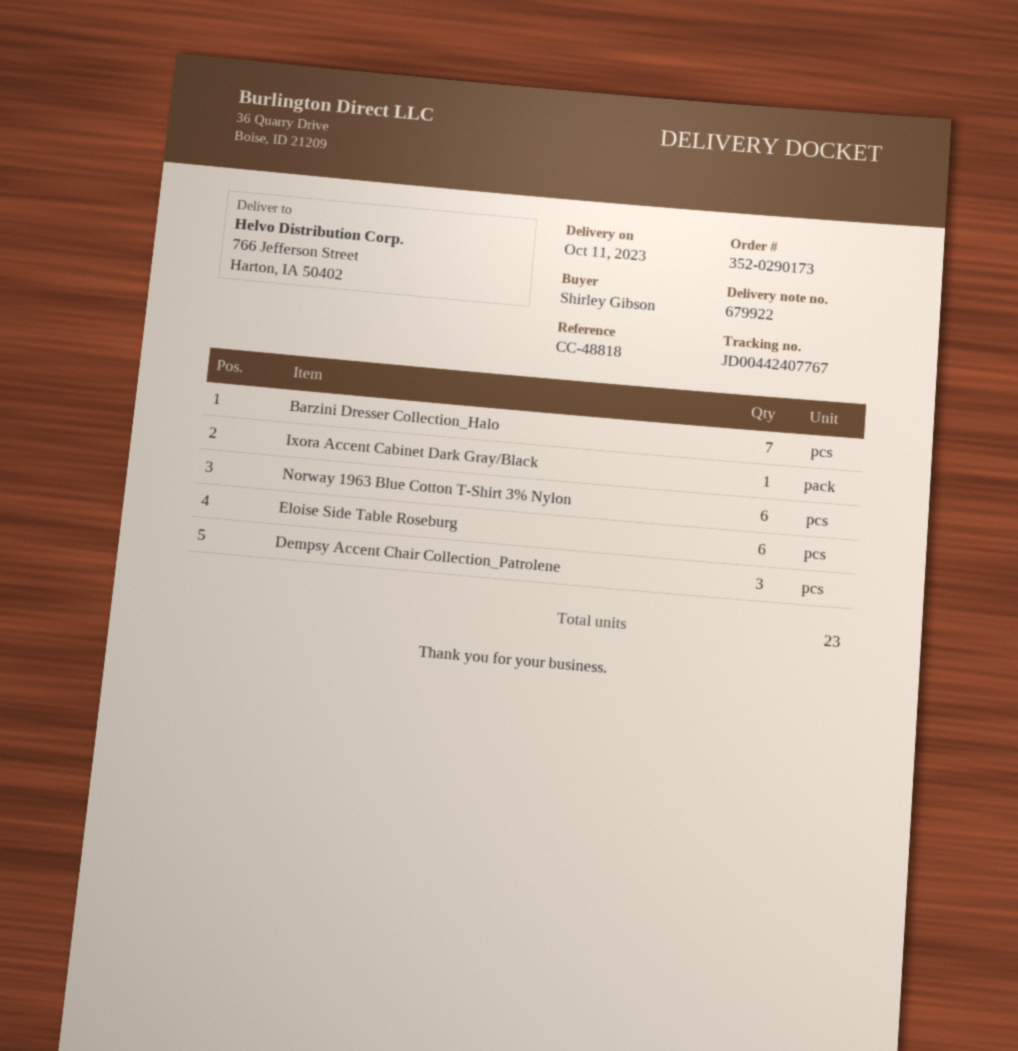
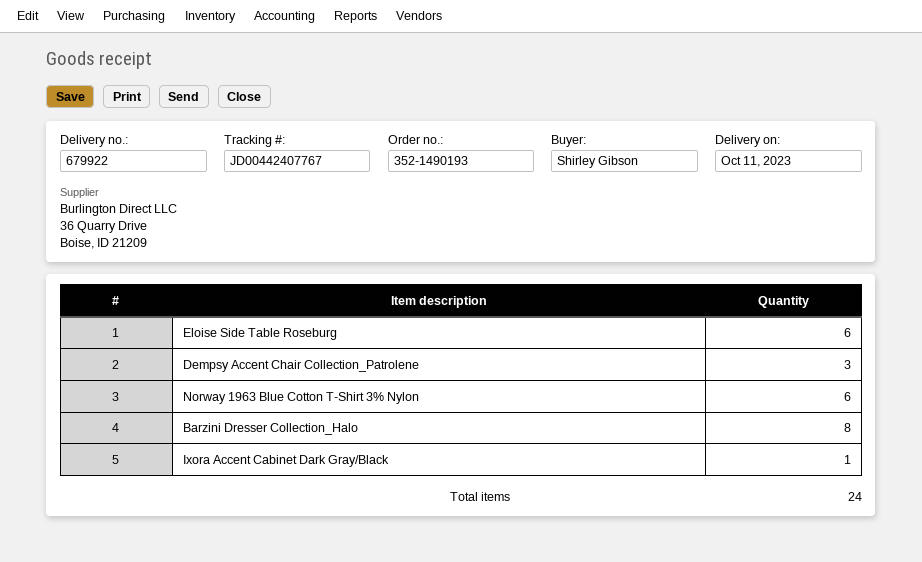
order number: 352-0290173 -> 352-1490193
Barzini Dresser Collection_Halo: 7 -> 8
total quantity: 23 -> 24

